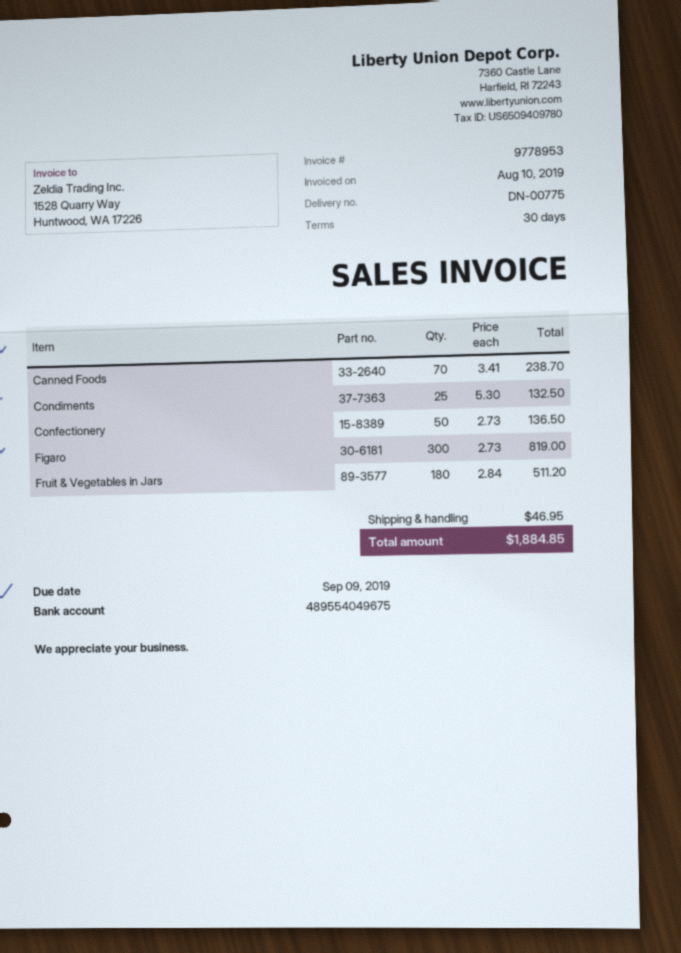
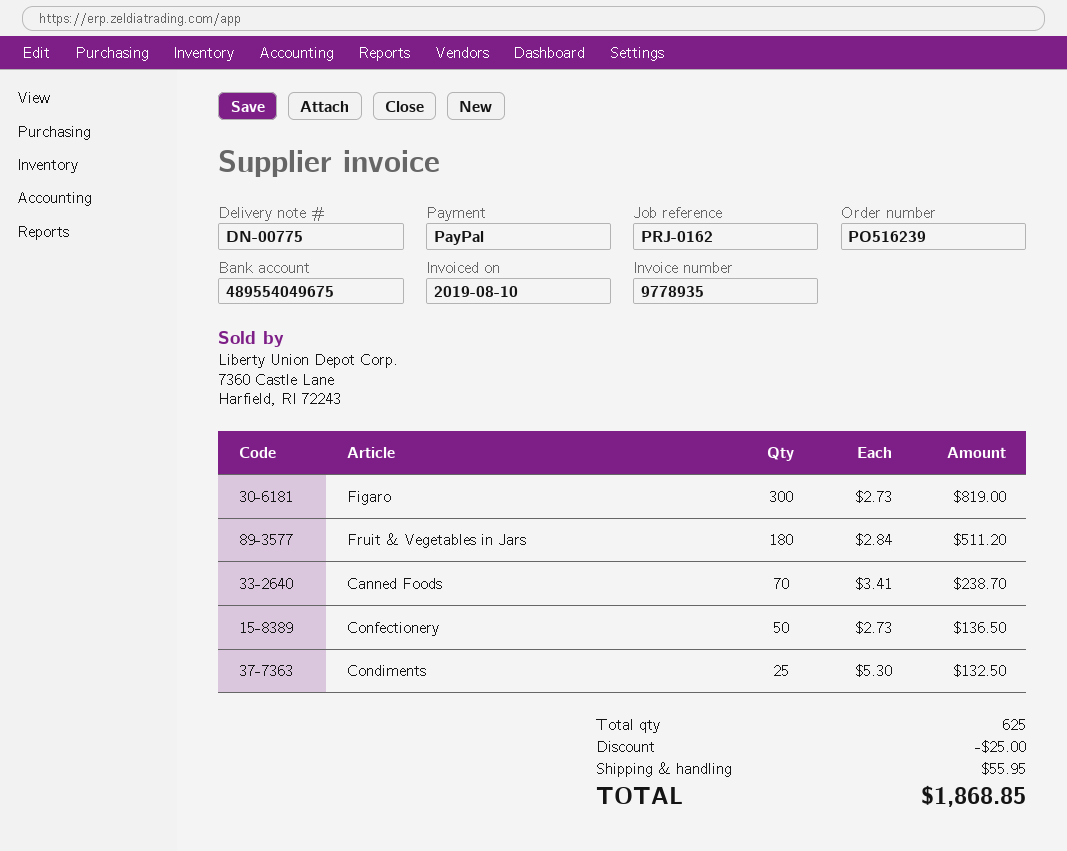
invoice number: 9778953 -> 9778935
discount: none -> 25.00
shipping: 46.95 -> 55.95
total: 1884.85 -> 1868.85

